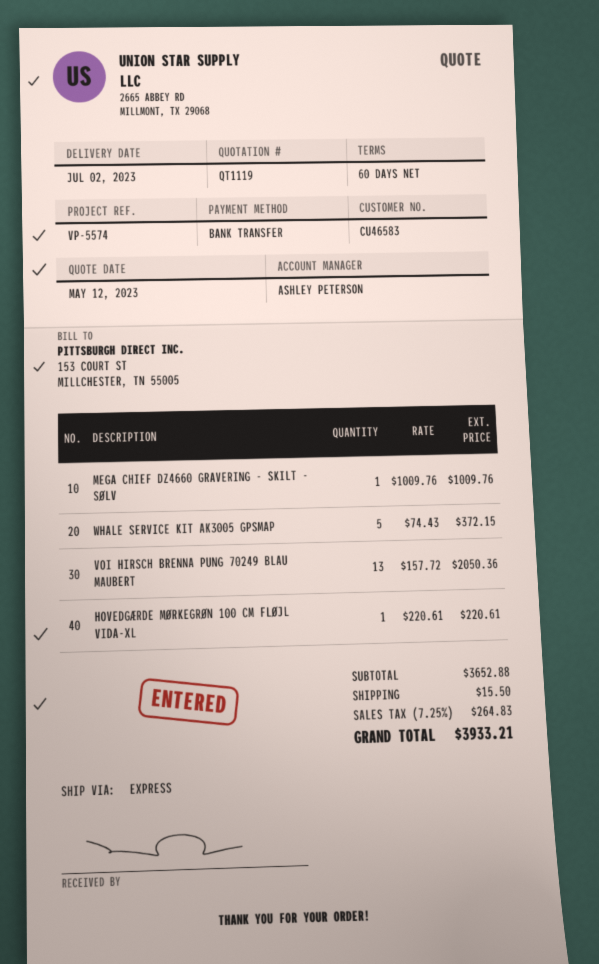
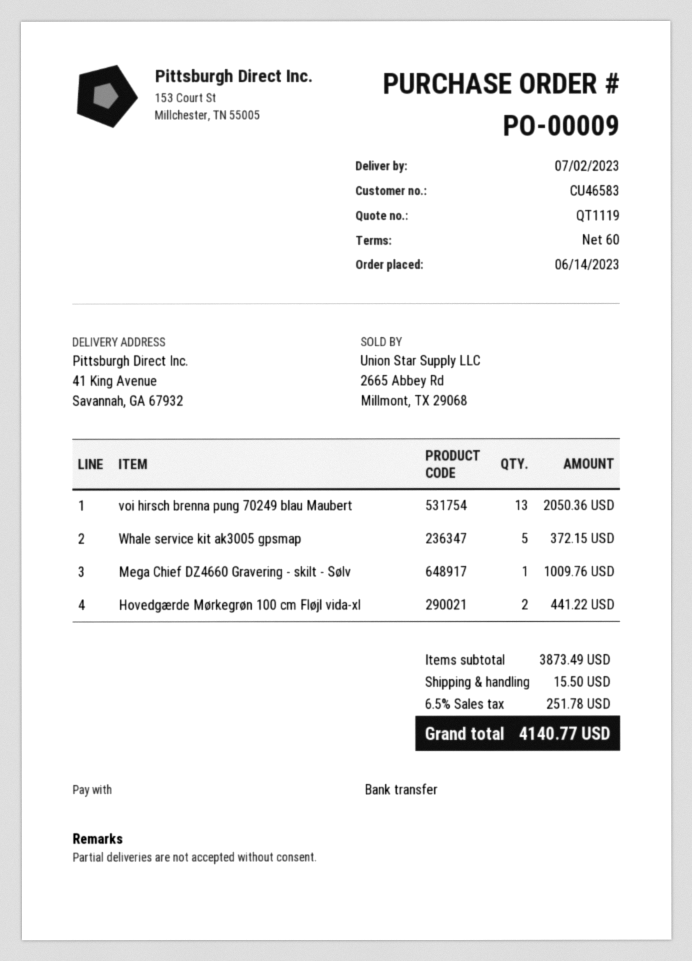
HOVEDGÆRDE MØRKEGRØN 100 CM FLØJL VIDA-XL: 1 for 220.61 -> 2 for 441.22
subtotal: 3652.88 -> 3873.49
tax: 7.25% = 264.83 -> 6.5% = 251.78
total: 3933.21 -> 4140.77

